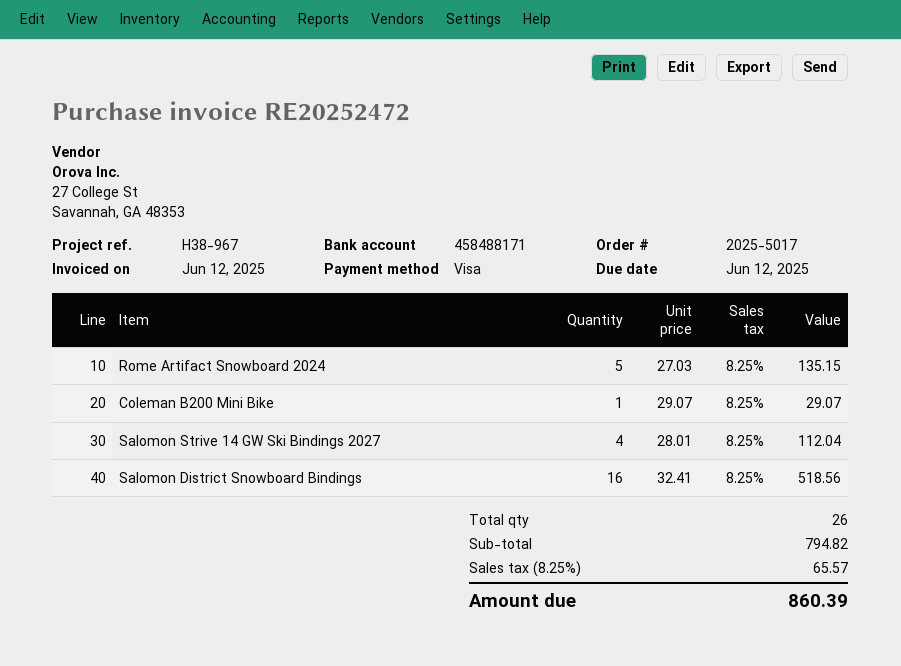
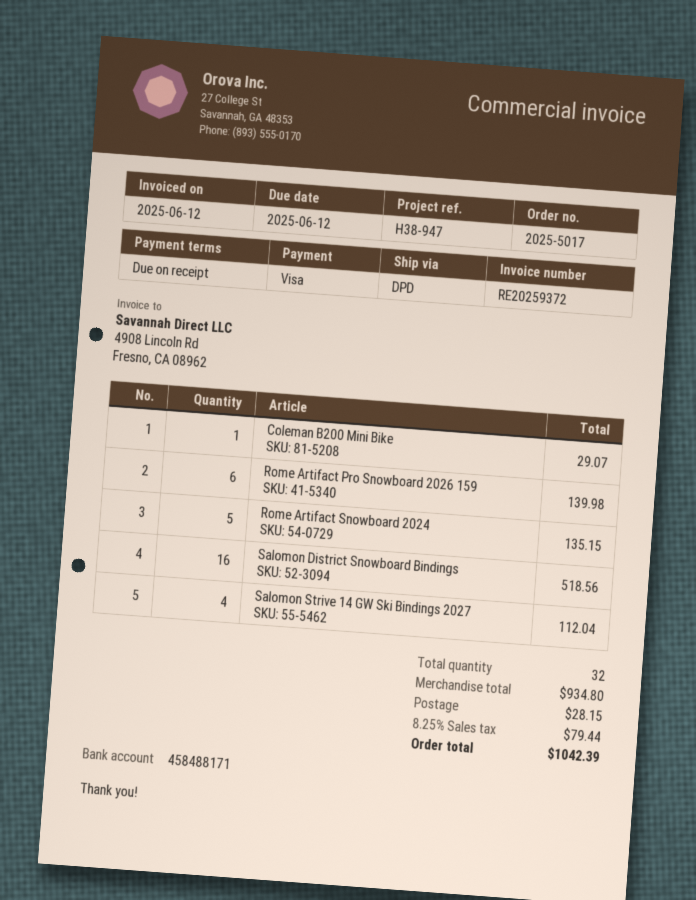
invoice number: RE20252472 -> RE20259372
reference: H38-967 -> H38-947
Rome Artifact Pro Snowboard 2026 159: none -> 6 for 139.98
total quantity: 26 -> 32
subtotal: 794.82 -> 934.80
shipping: none -> 28.15
tax: 8.25% = 65.57 -> 8.25% = 79.44
total: 860.39 -> 1042.39

